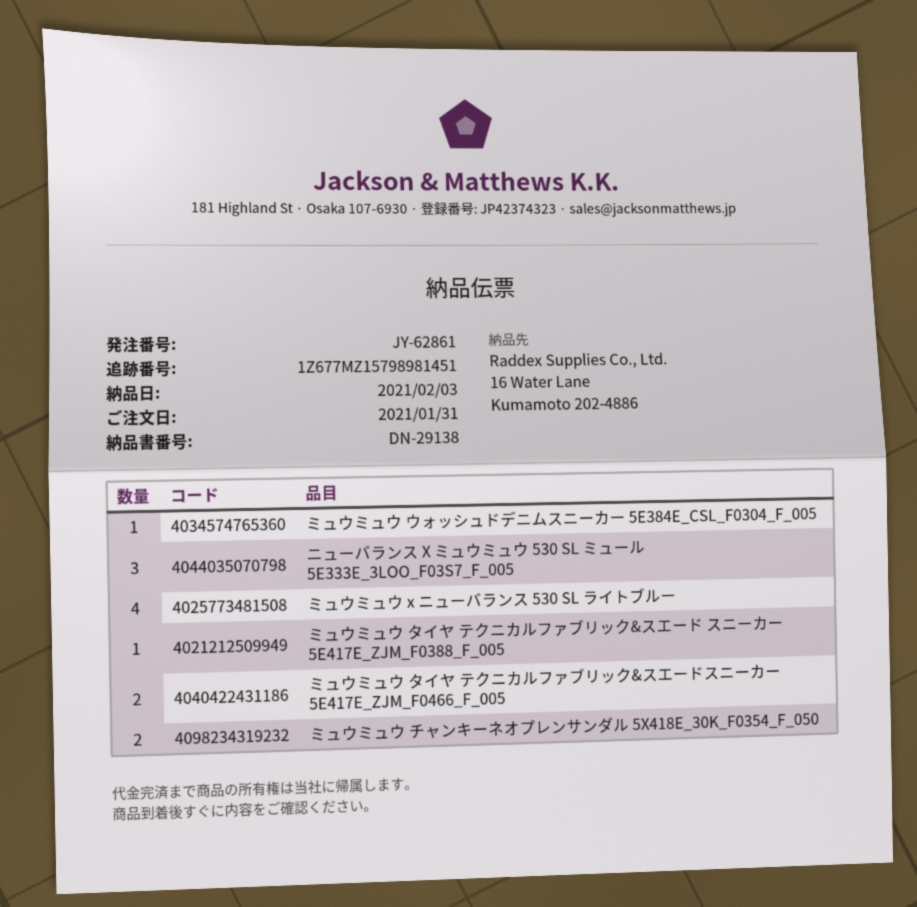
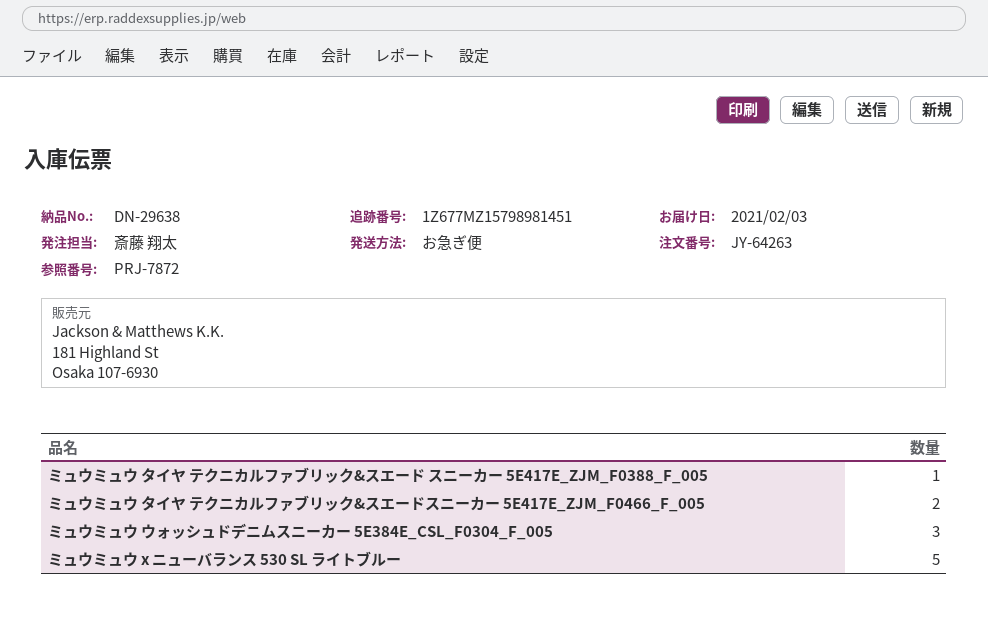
order number: JY-62861 -> JY-64263
delivery note number: DN-29138 -> DN-29638
ミュウミュウ ウォッシュドデニムスニーカー 5E384E_CSL_F0304_F_005: 1 -> 3
ニューバランス X ミュウミュウ 530 SL ミュール 5E333E_3LOO_F03S7_F_005: 3 -> none
ミュウミュウ x ニューバランス 530 SL ライトブルー: 4 -> 5
ミュウミュウ チャンキーネオプレンサンダル 5X418E_30K_F0354_F_050: 2 -> none

